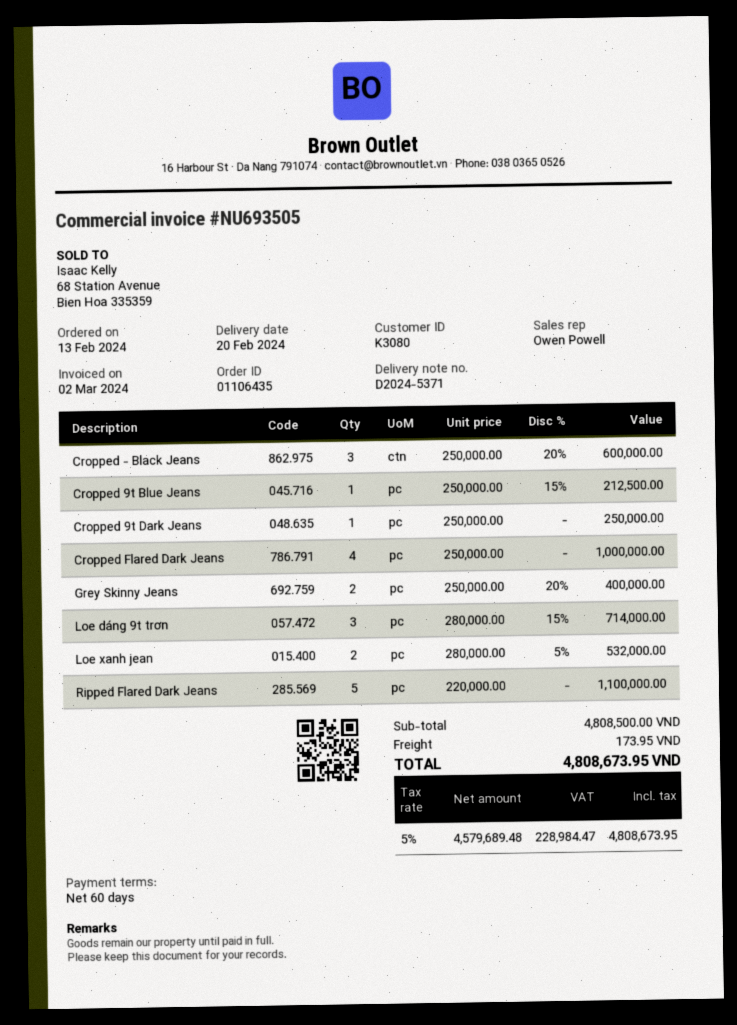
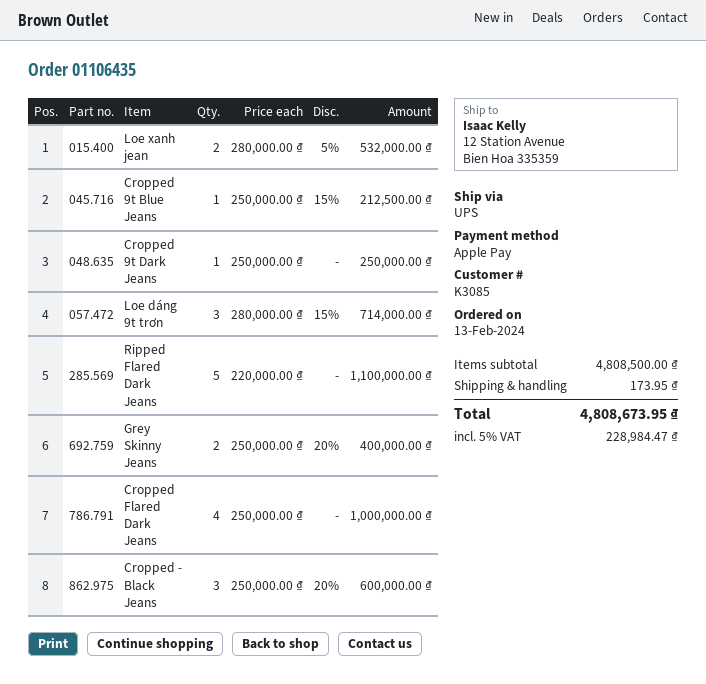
customer number: K3080 -> K3085

